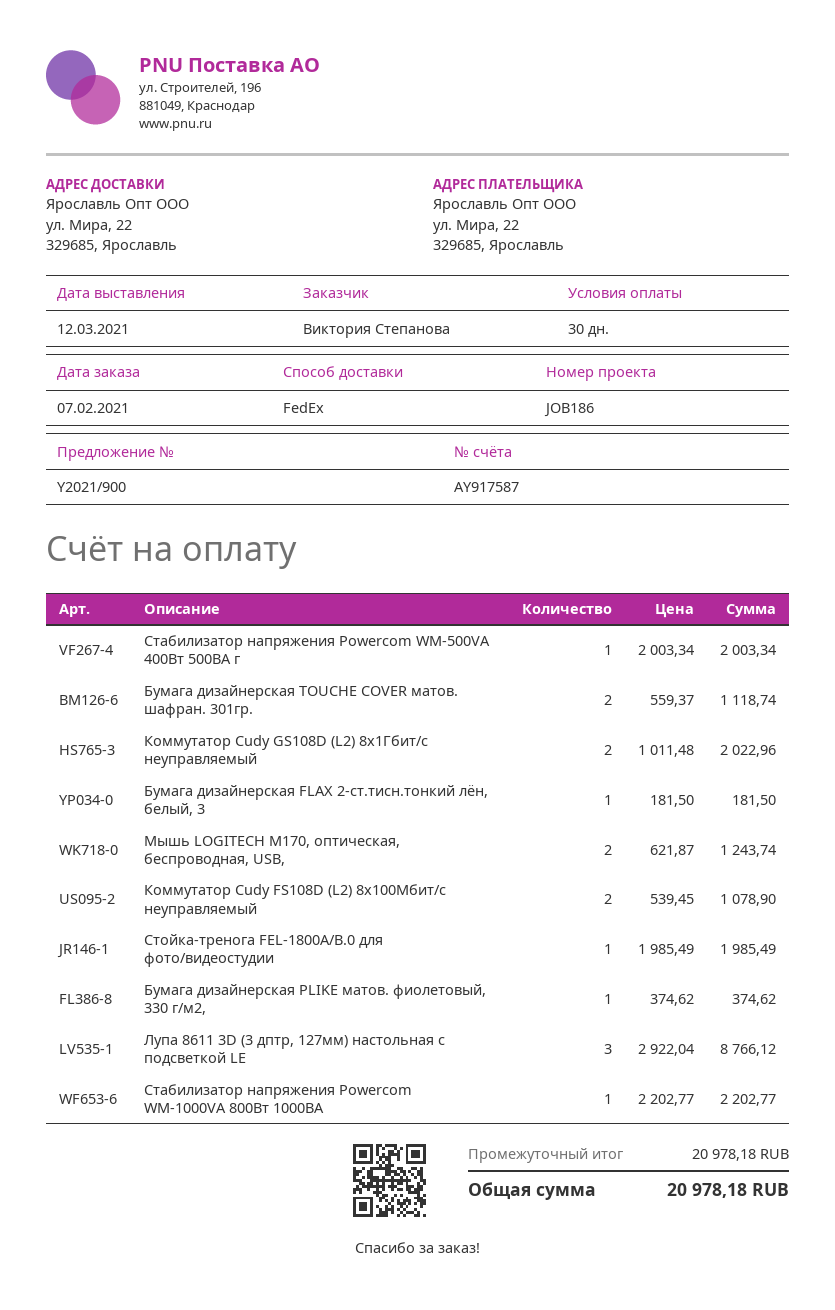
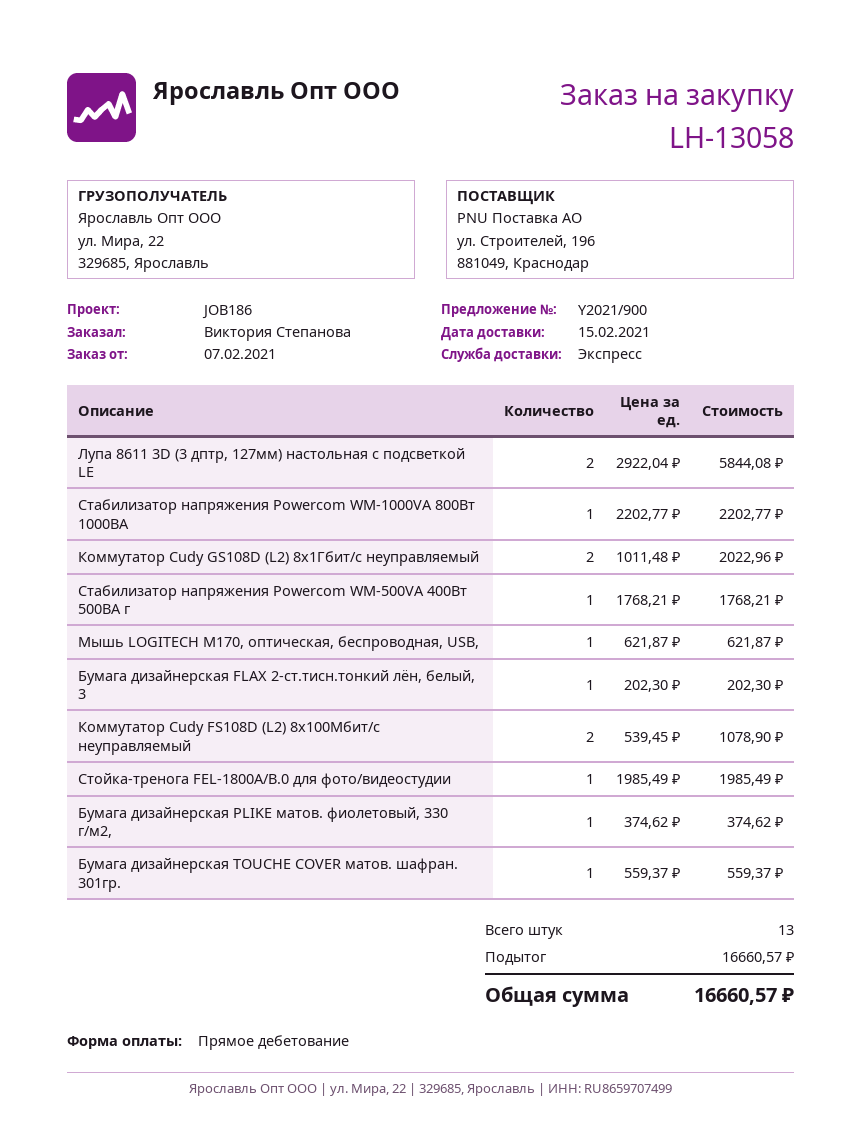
shipping method: FedEx -> express
Стабилизатор напряжения Powercom WM-500VA 400Вт 500ВА г: 1 x 2003.34 = 2003.34 -> 1 x 1768.21 = 1768.21
Бумага дизайнерская TOUCHE COVER матов. шафран. 301гр.: 2 x 559.37 = 1118.74 -> 1 x 559.37 = 559.37
Бумага дизайнерская FLAX 2-ст.тисн.тонкий лён, белый, 3: 1 x 181.50 = 181.50 -> 1 x 202.30 = 202.30
Мышь LOGITECH M170, оптическая, беспроводная, USB,: 2 x 621.87 = 1243.74 -> 1 x 621.87 = 621.87
Лупа 8611 3D (3 дптр, 127мм) настольная с подсветкой LE: 3 x 2922.04 = 8766.12 -> 2 x 2922.04 = 5844.08
subtotal: 20978.18 -> 16660.57
total: 20978.18 -> 16660.57

